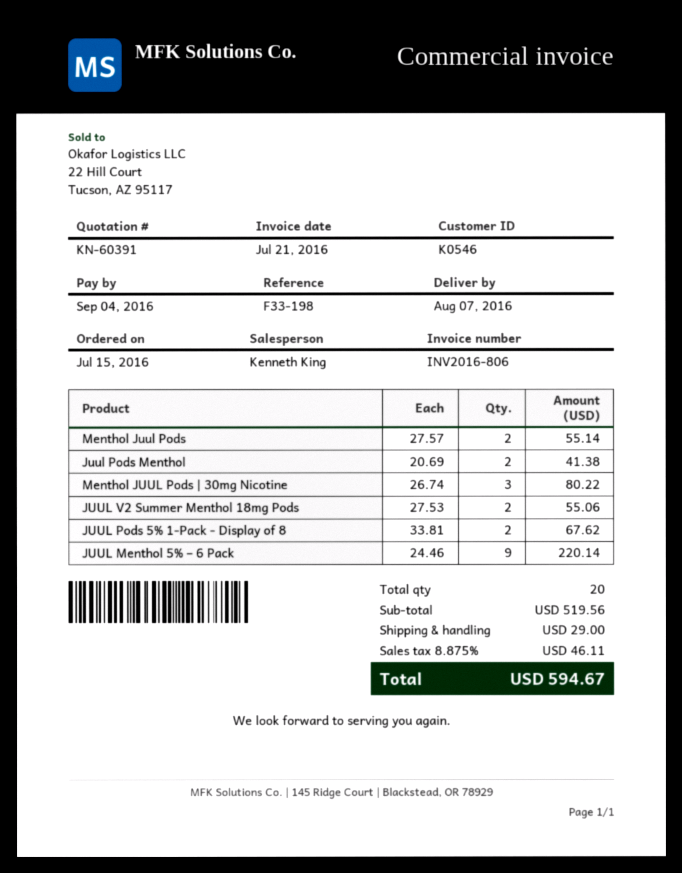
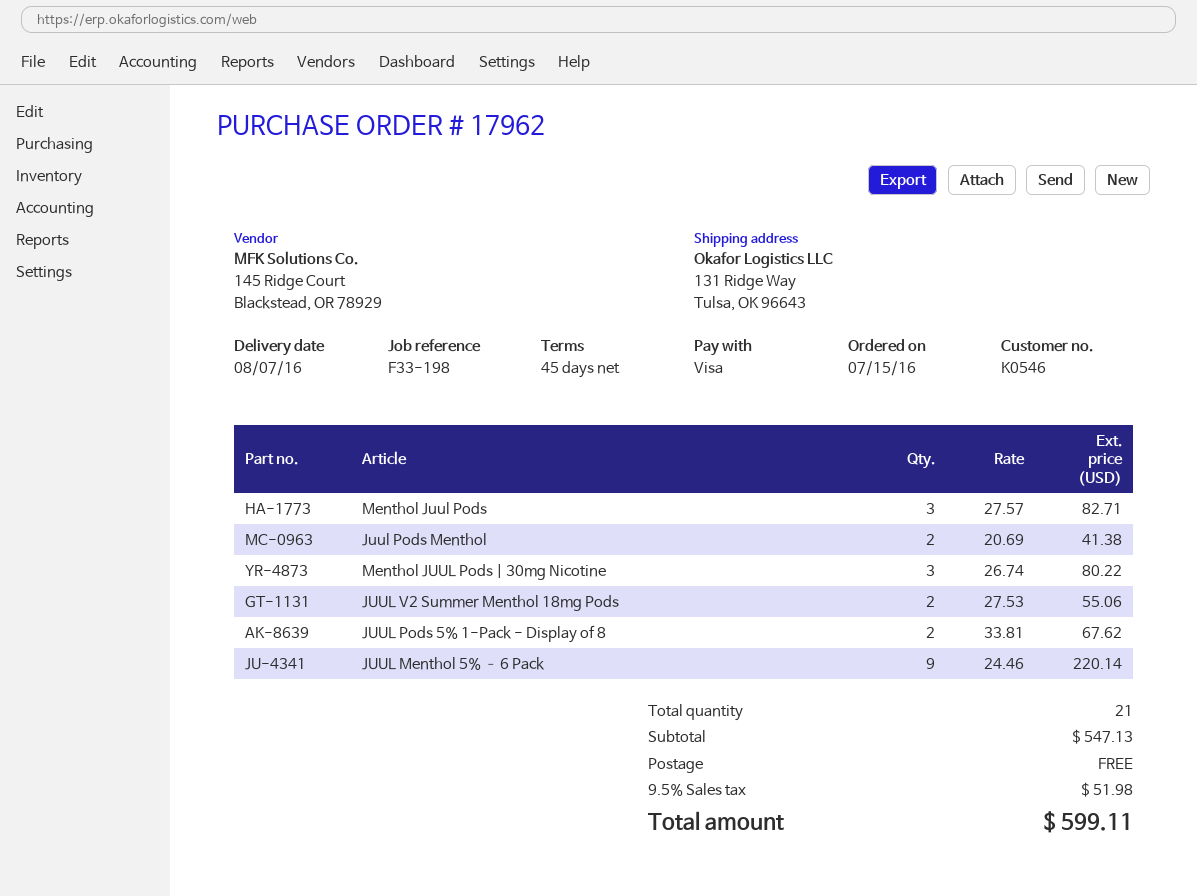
Menthol Juul Pods: 2 x 27.57 = 55.14 -> 3 x 27.57 = 82.71
total quantity: 20 -> 21
subtotal: 519.56 -> 547.13
shipping: 29.00 -> 0.00
tax: 8.875% = 46.11 -> 9.5% = 51.98
total: 594.67 -> 599.11

